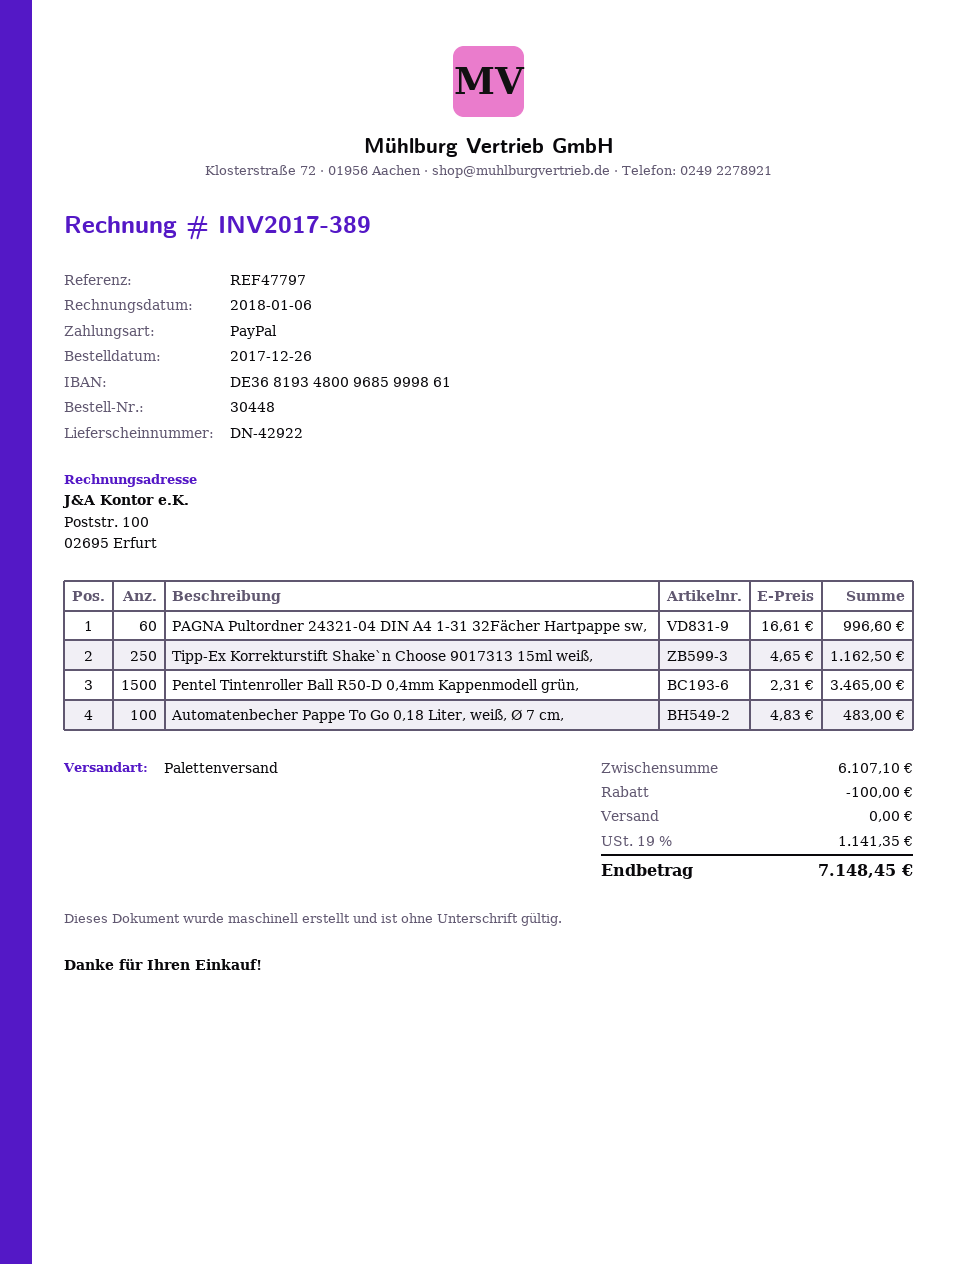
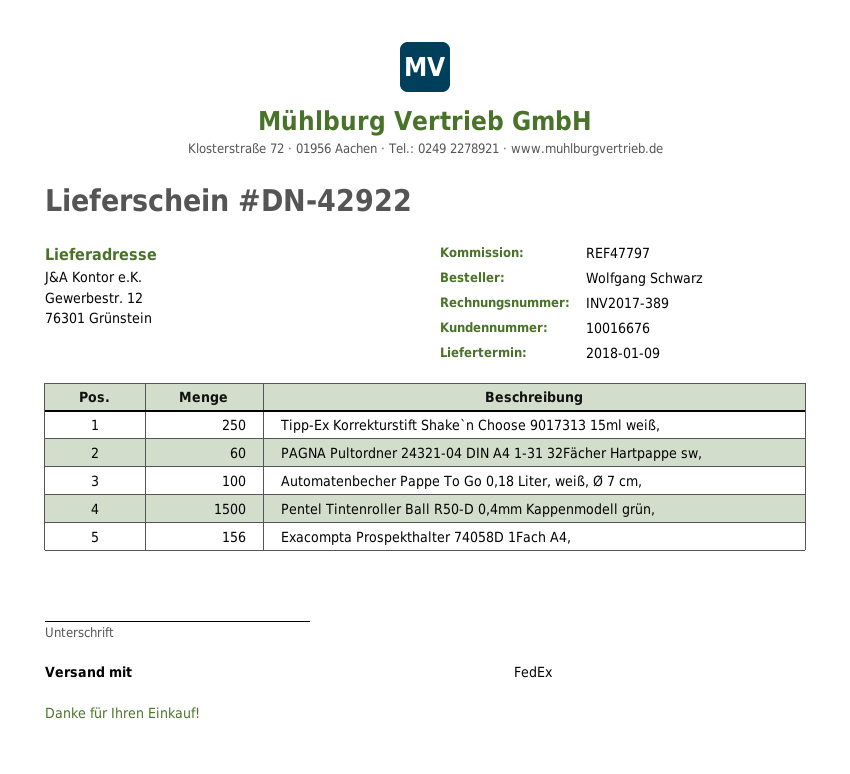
shipping method: pallet freight -> FedEx
Exacompta Prospekthalter 74058D 1Fach A4,: none -> 156

